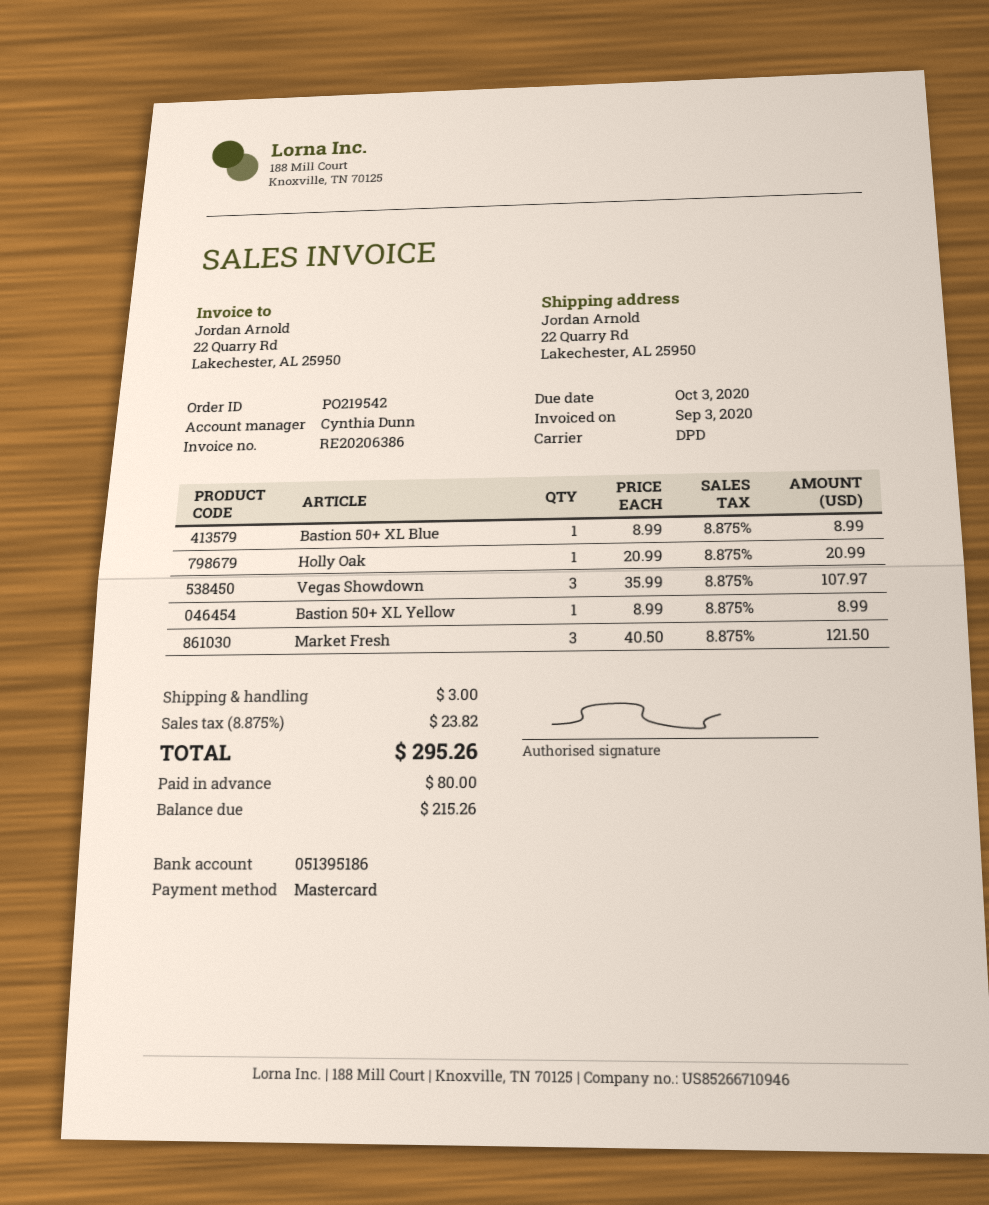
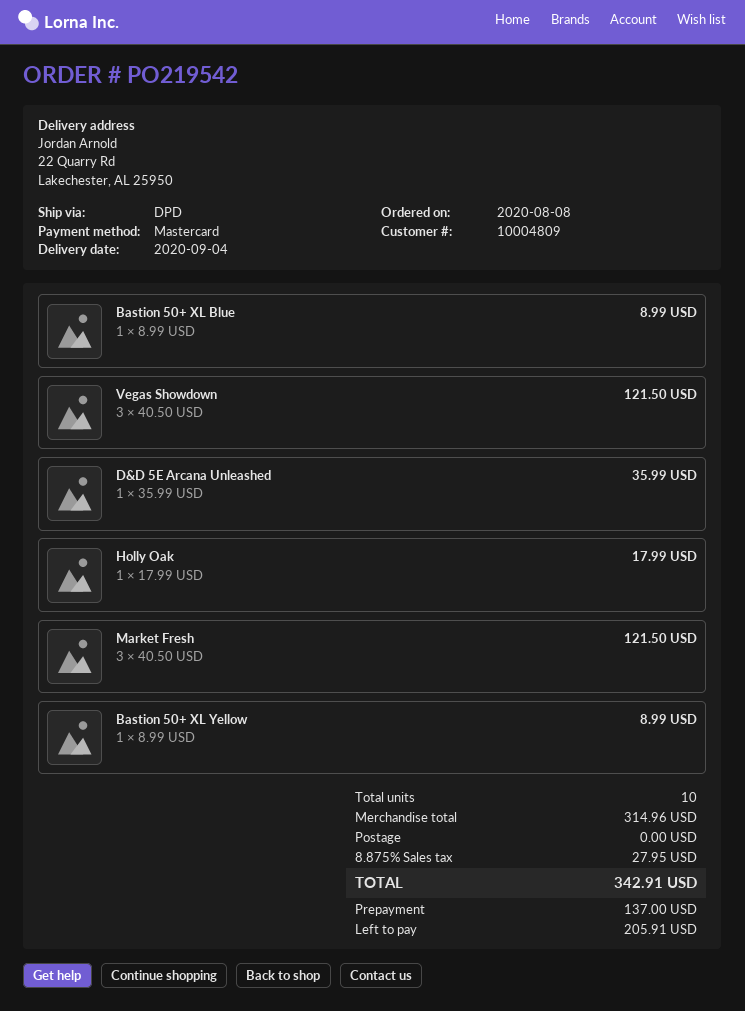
Holly Oak: 1 x 20.99 = 20.99 -> 1 x 17.99 = 17.99
Vegas Showdown: 3 x 35.99 = 107.97 -> 3 x 40.50 = 121.50
D&D 5E Arcana Unleashed: none -> 1 x 35.99 = 35.99
shipping: 3.00 -> 0.00
tax: 8.875% = 23.82 -> 8.875% = 27.95
total: 295.26 -> 342.91
deposit: 80.00 -> 137.00
balance: 215.26 -> 205.91

